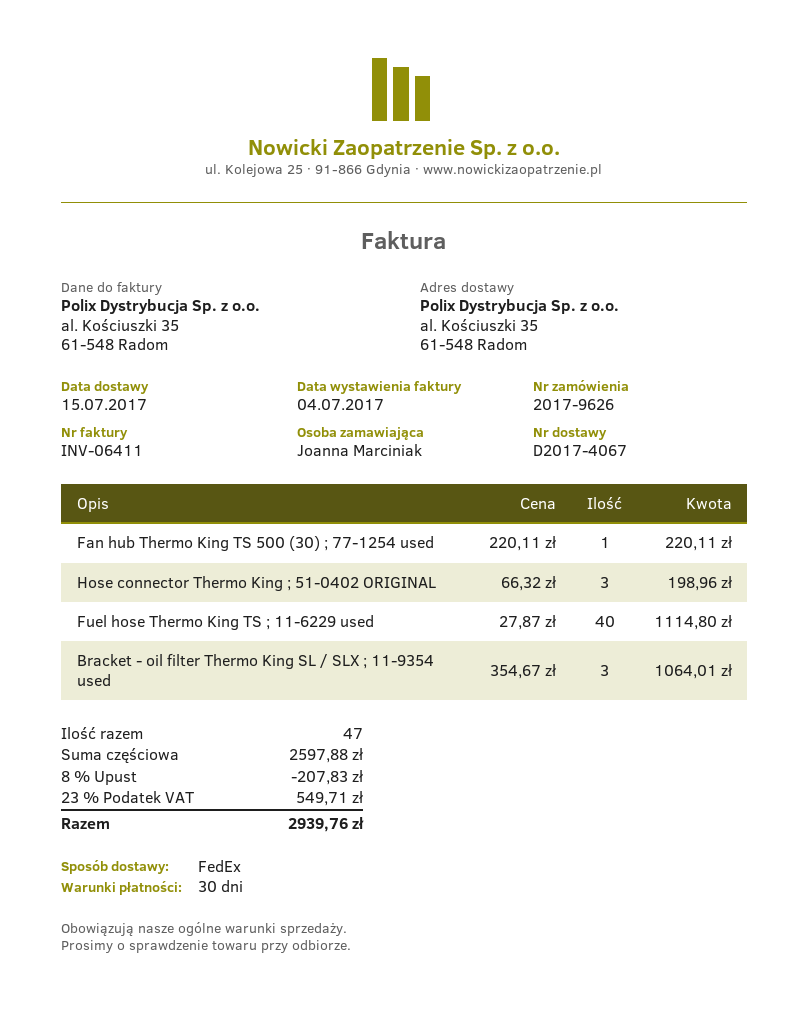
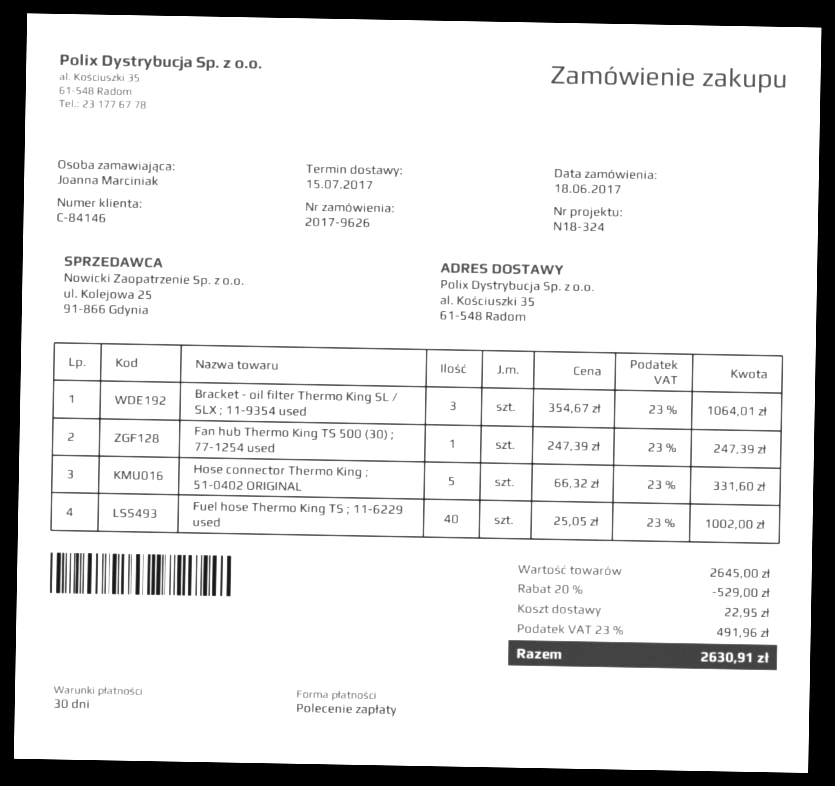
Fan hub Thermo King TS 500 (30) ; 77-1254 used: 1 x 220.11 = 220.11 -> 1 x 247.39 = 247.39
Hose connector Thermo King ; 51-0402 ORIGINAL: 3 x 66.32 = 198.96 -> 5 x 66.32 = 331.60
Fuel hose Thermo King TS ; 11-6229 used: 40 x 27.87 = 1114.80 -> 40 x 25.05 = 1002.00
subtotal: 2597.88 -> 2645.00
discount: 8% = 207.83 -> 20% = 529.00
shipping: none -> 22.95
tax: 23% = 549.71 -> 23% = 491.96
total: 2939.76 -> 2630.91

